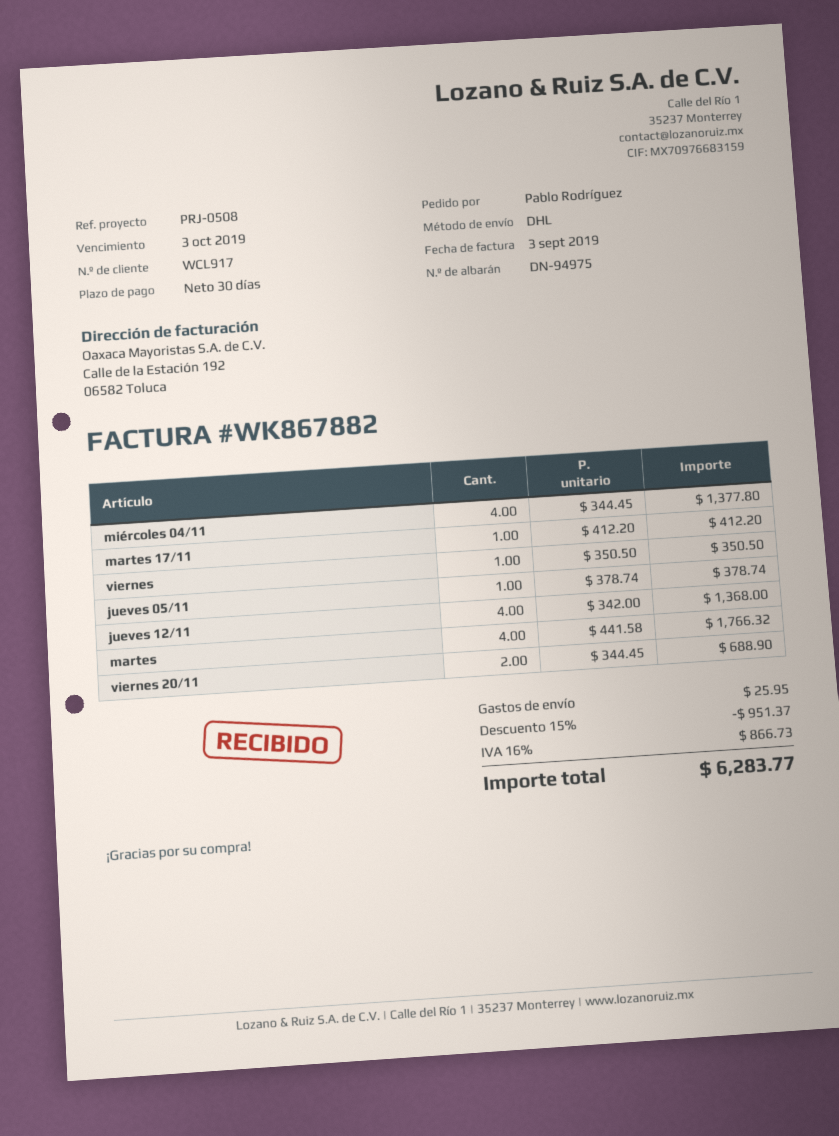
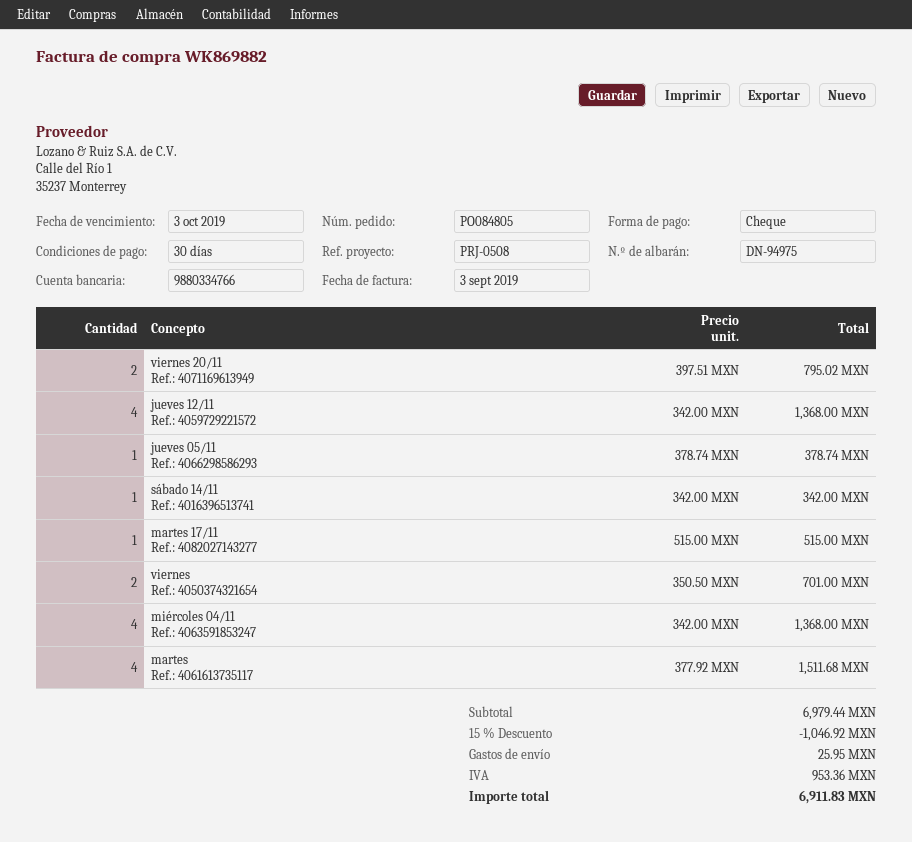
invoice number: WK867882 -> WK869882
miércoles 04/11: 4 x 344.45 = 1377.80 -> 4 x 342.00 = 1368.00
martes 17/11: 1 x 412.20 = 412.20 -> 1 x 515.00 = 515.00
viernes: 1 x 350.50 = 350.50 -> 2 x 350.50 = 701.00
martes: 4 x 441.58 = 1766.32 -> 4 x 377.92 = 1511.68
viernes 20/11: 2 x 344.45 = 688.90 -> 2 x 397.51 = 795.02
sábado 14/11: none -> 1 x 342.00 = 342.00
discount: 15% = 951.37 -> 15% = 1046.92
tax: 866.73 -> 953.36
total: 6283.77 -> 6911.83

